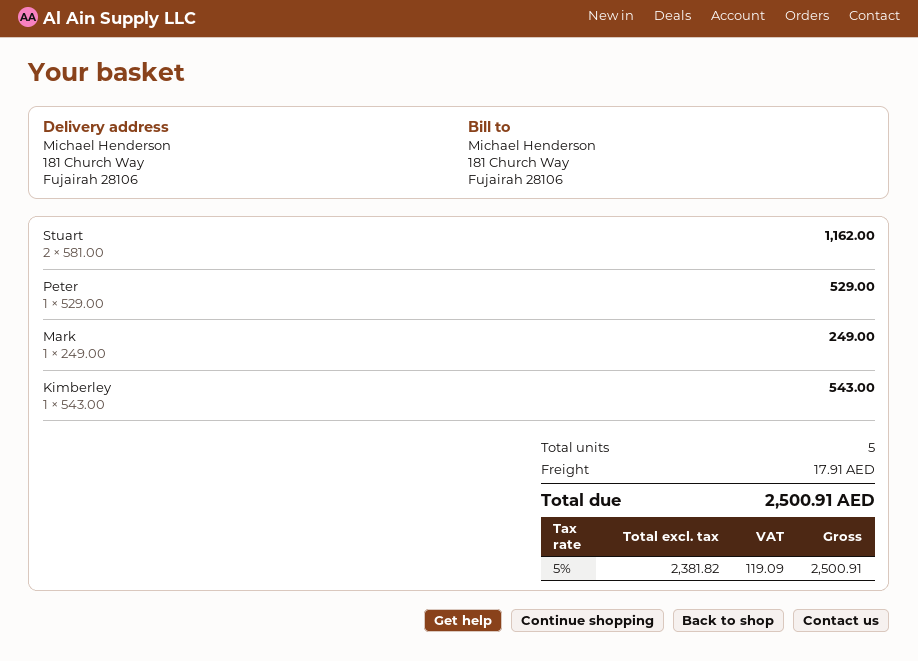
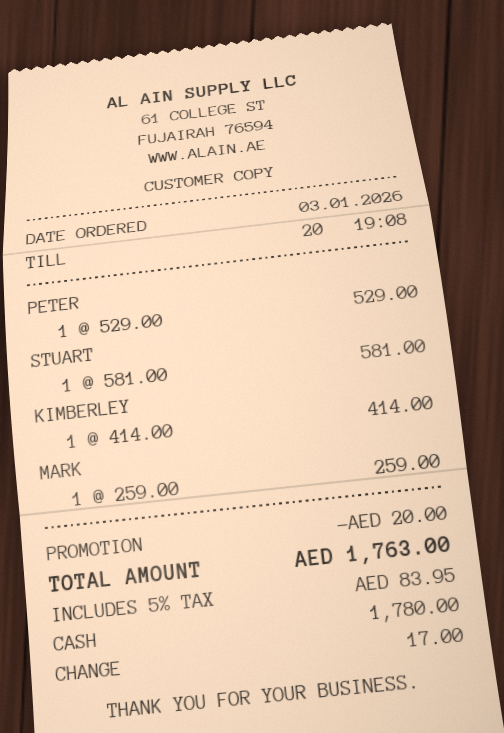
Stuart: 2 x 581.00 = 1162.00 -> 1 x 581.00 = 581.00
Mark: 1 x 249.00 = 249.00 -> 1 x 259.00 = 259.00
Kimberley: 1 x 543.00 = 543.00 -> 1 x 414.00 = 414.00
discount: none -> 20.00
shipping: 17.91 -> none
tax: 5% = 119.09 -> 5% = 83.95
total: 2500.91 -> 1763.00

